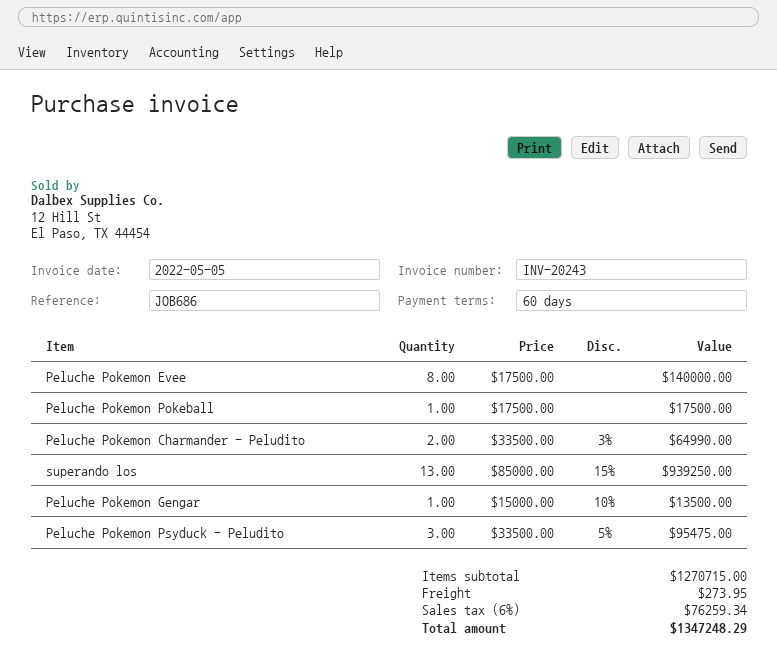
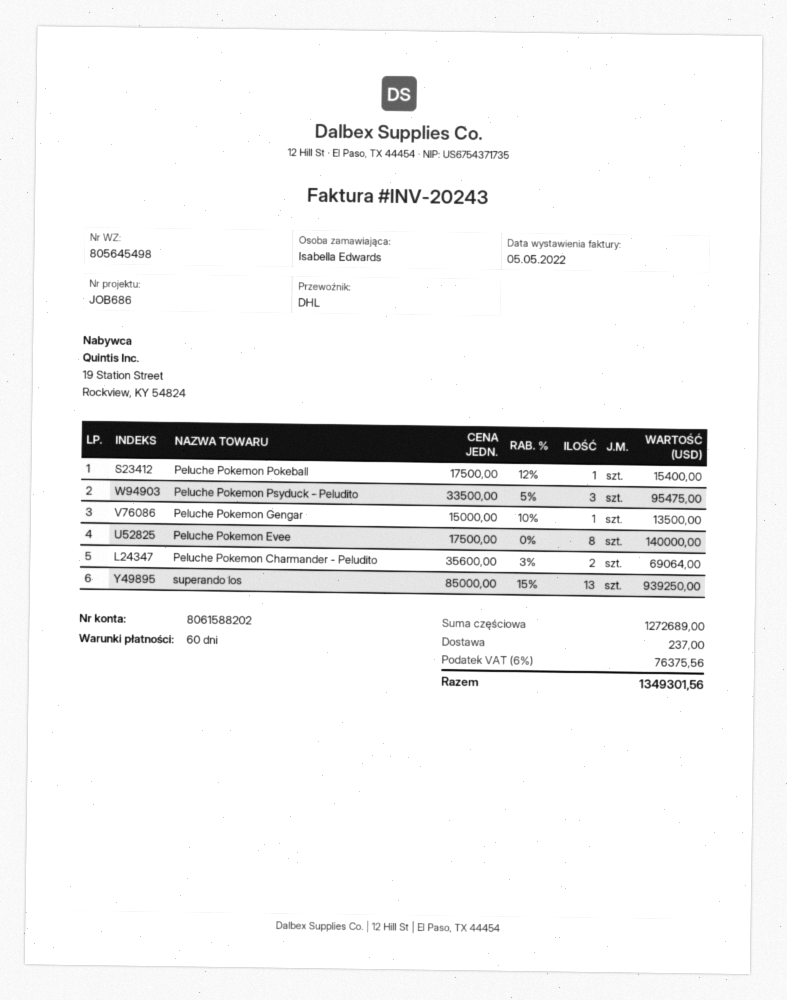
Peluche Pokemon Pokeball: 1 x 17500.00 = 17500.00 -> 1 x 17500.00 - 12% = 15400.00
Peluche Pokemon Charmander - Peludito: 2 x 33500.00 - 3% = 64990.00 -> 2 x 35600.00 - 3% = 69064.00
subtotal: 1270715.00 -> 1272689.00
shipping: 273.95 -> 237.00
tax: 6% = 76259.34 -> 6% = 76375.56
total: 1347248.29 -> 1349301.56

